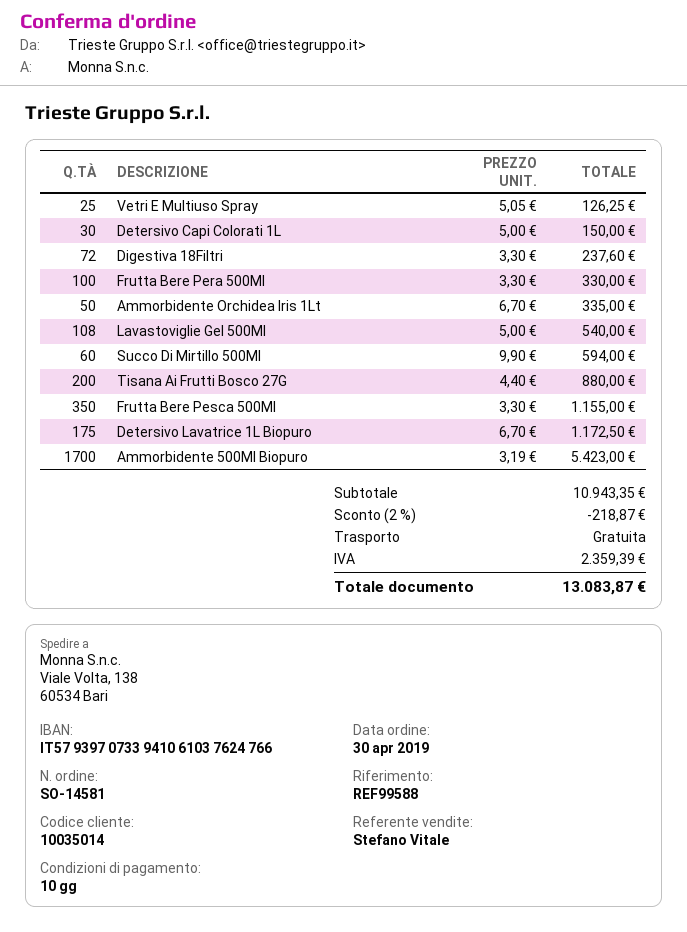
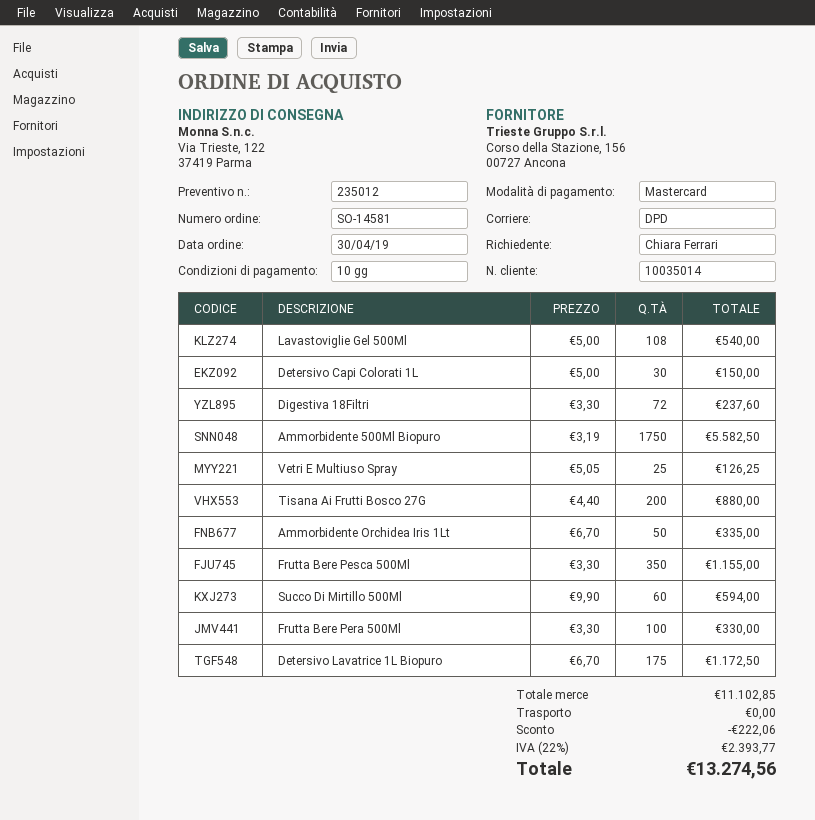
ship to: Viale Volta, 138, 60534 Bari -> Via Trieste, 122, 37419 Parma
Ammorbidente 500Ml Biopuro: 1700 x 3.19 = 5423.00 -> 1750 x 3.19 = 5582.50
subtotal: 10943.35 -> 11102.85
discount: 218.87 -> 222.06
tax: 2359.39 -> 2393.77
total: 13083.87 -> 13274.56

